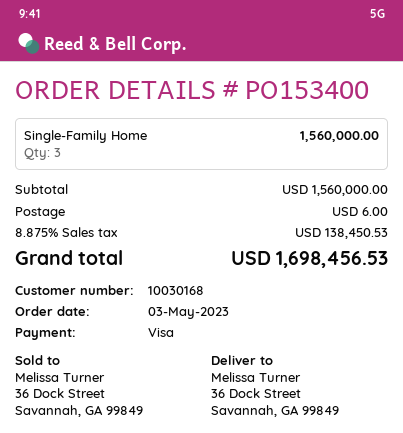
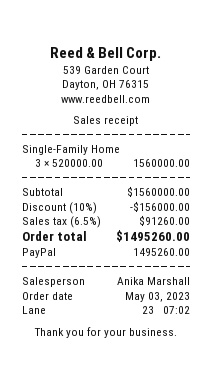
payment method: Visa -> PayPal
discount: none -> 10% = 156000.00
shipping: 6.00 -> none
tax: 8.875% = 138450.53 -> 6.5% = 91260.00
total: 1698456.53 -> 1495260.00

